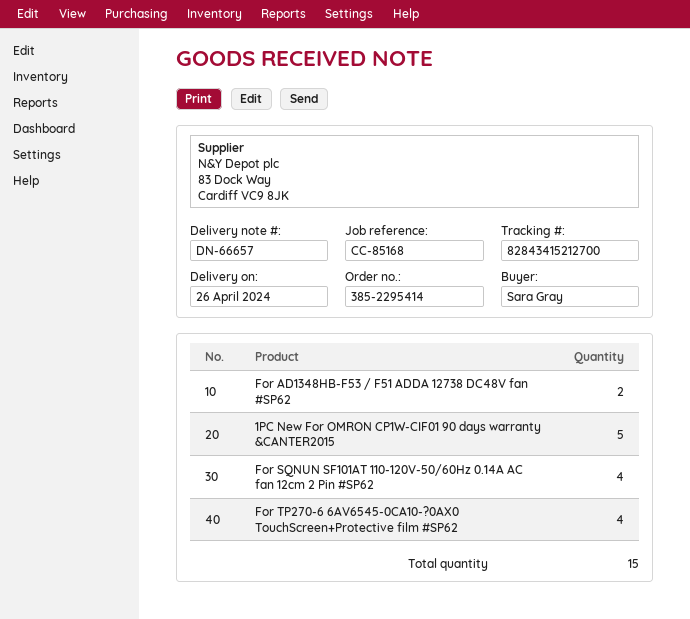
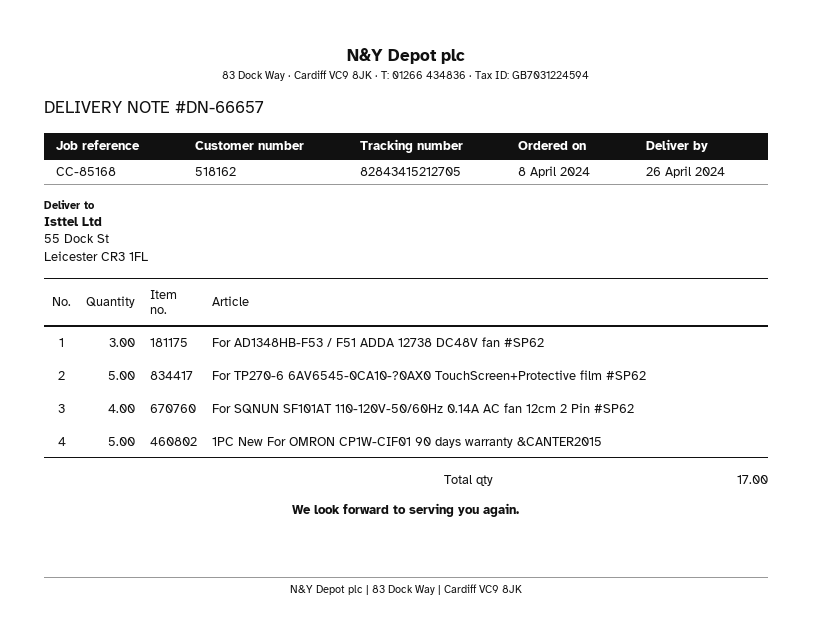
tracking number: 82843415212700 -> 82843415212705
For AD1348HB-F53 / F51 ADDA 12738 DC48V fan #SP62: 2 -> 3
For TP270-6 6AV6545-0CA10-?0AX0 TouchScreen+Protective film #SP62: 4 -> 5
total quantity: 15 -> 17

